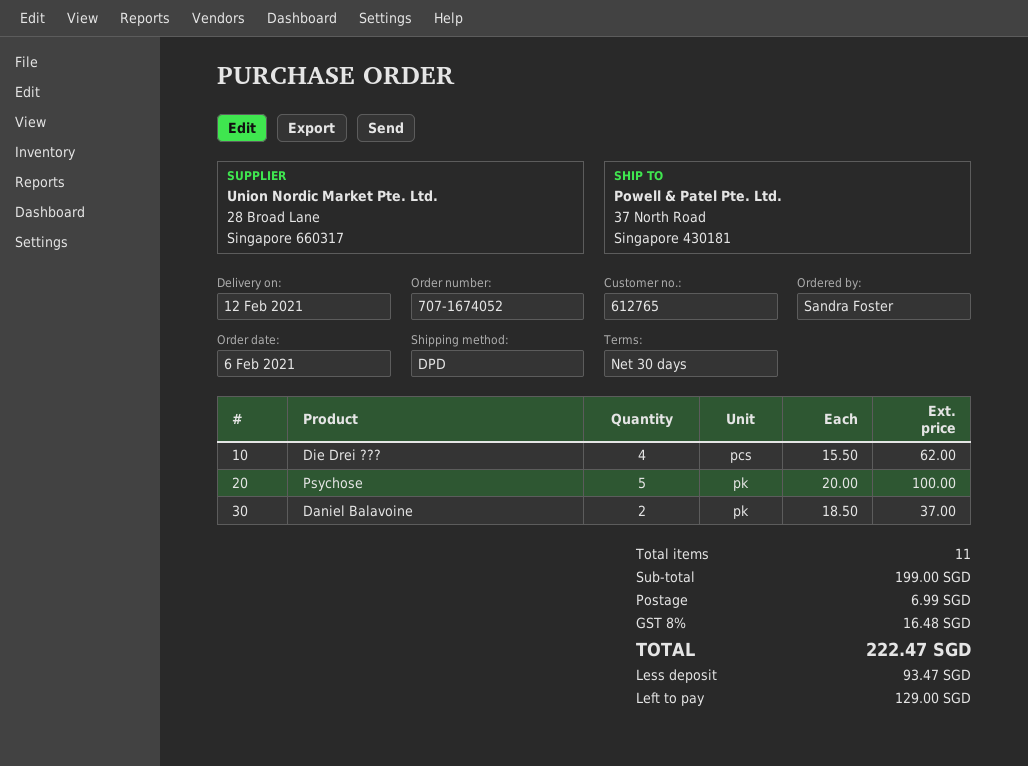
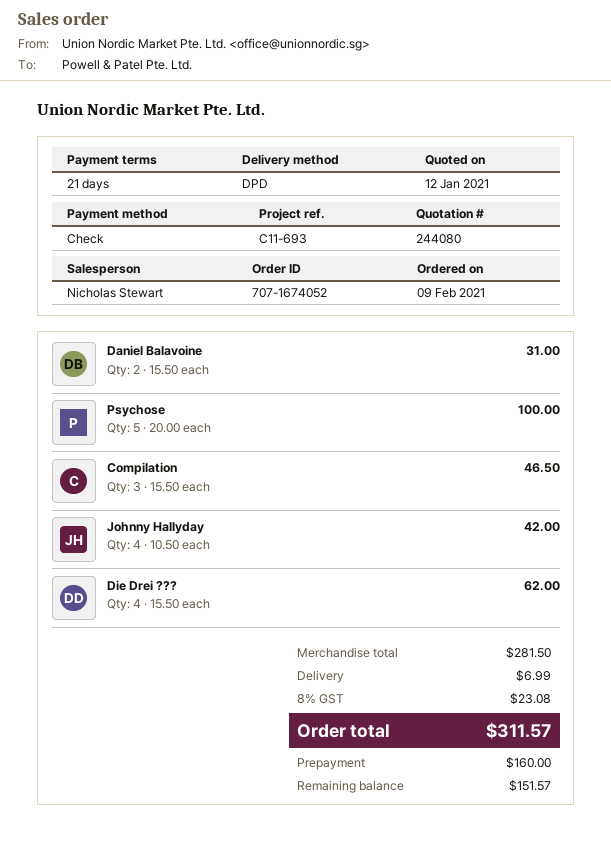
order date: 2021-02-06 -> 2021-02-09
payment terms: 30 days -> 21 days
Daniel Balavoine: 2 x 18.50 = 37.00 -> 2 x 15.50 = 31.00
Compilation: none -> 3 x 15.50 = 46.50
Johnny Hallyday: none -> 4 x 10.50 = 42.00
subtotal: 199.00 -> 281.50
tax: 8% = 16.48 -> 8% = 23.08
total: 222.47 -> 311.57
deposit: 93.47 -> 160.00
balance: 129.00 -> 151.57

